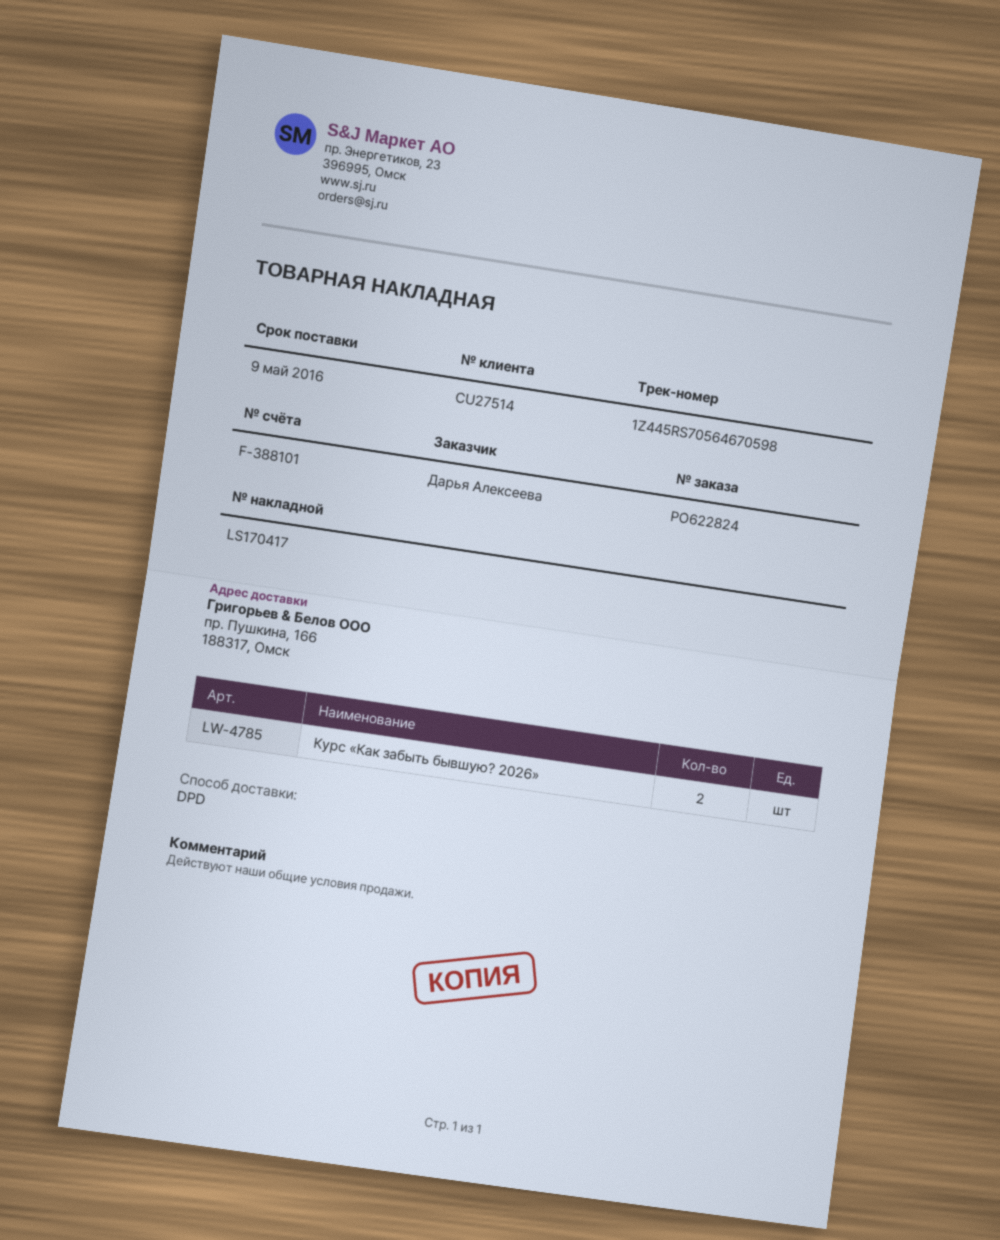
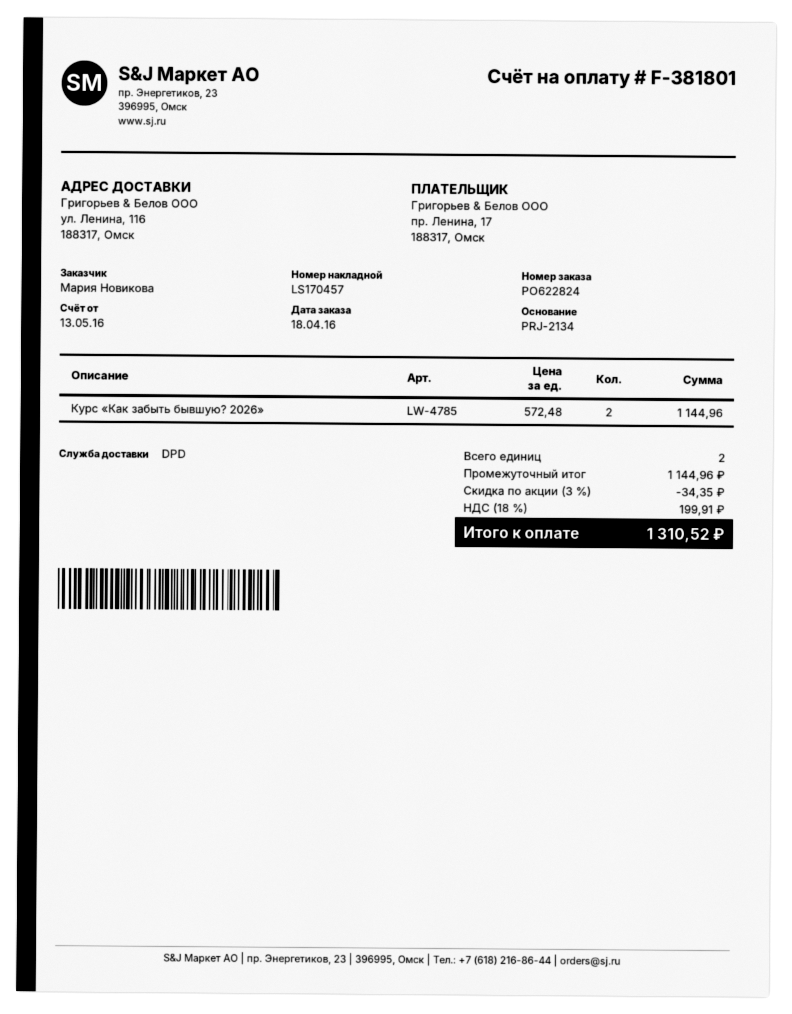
delivery note number: LS170417 -> LS170457
invoice number: F-388101 -> F-381801
ordered by: Дарья Алексеева -> Мария Новикова
ship to: пр. Пушкина, 166, 188317, Омск -> ул. Ленина, 116, 188317, Омск

